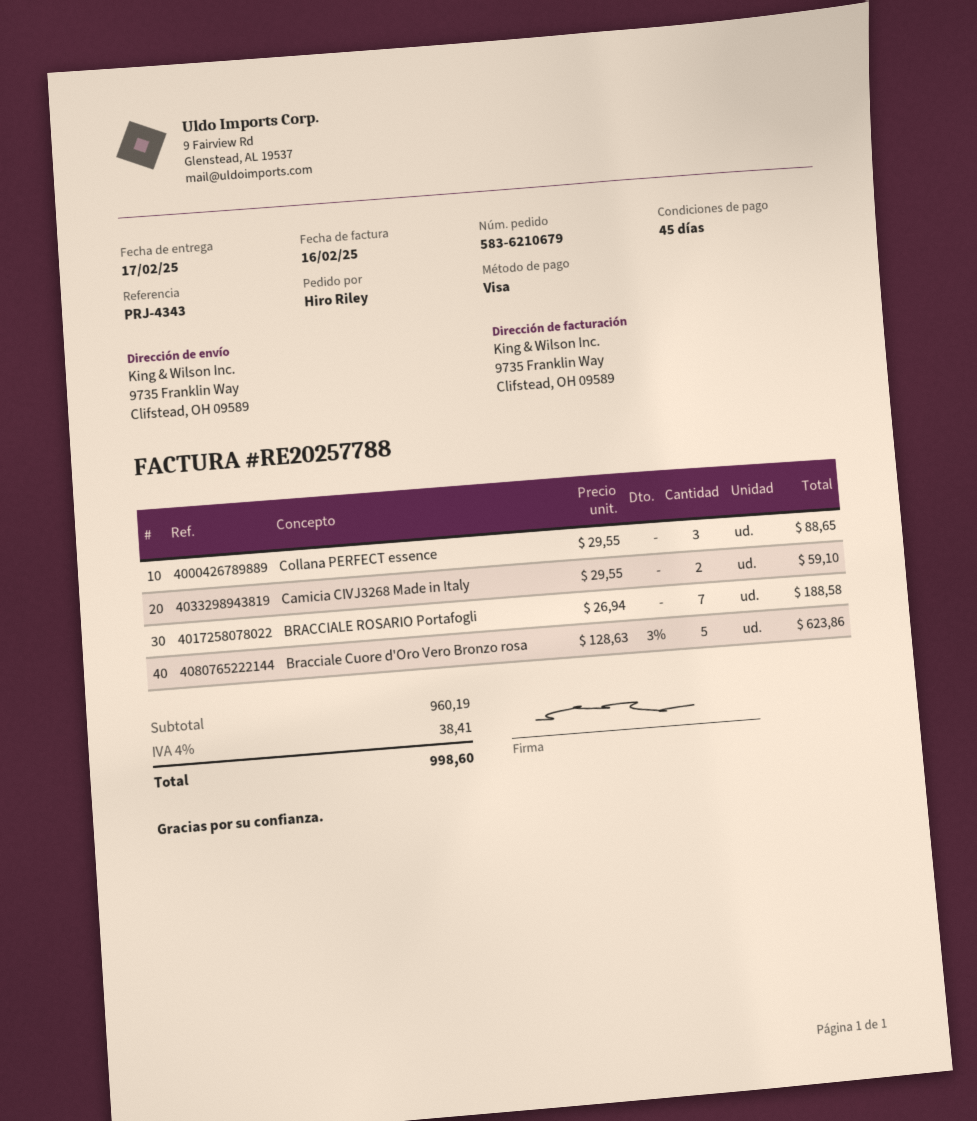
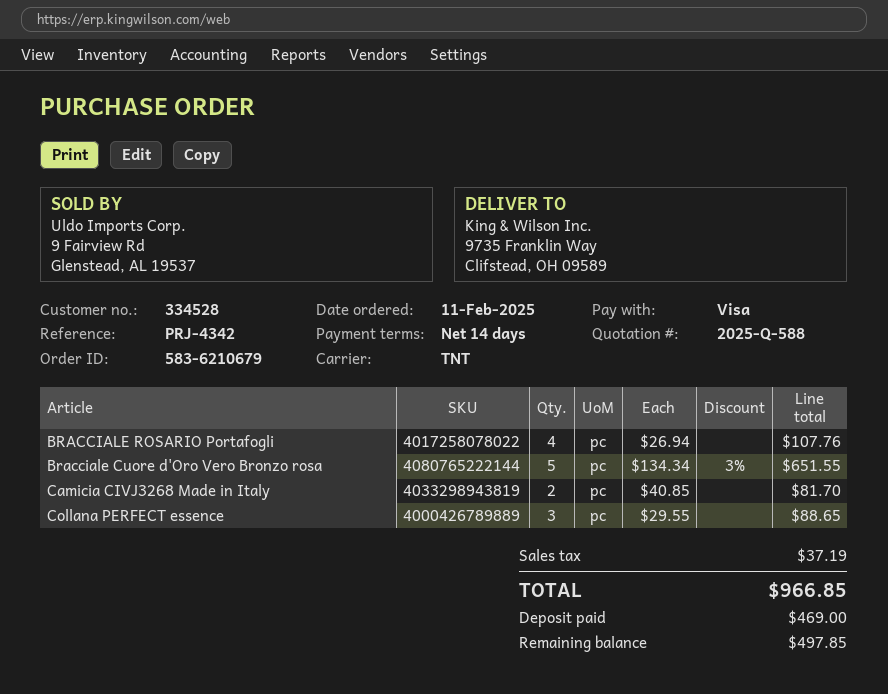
payment terms: 45 days -> 14 days
reference: PRJ-4343 -> PRJ-4342
Camicia CIVJ3268 Made in Italy: 2 x 29.55 = 59.10 -> 2 x 40.85 = 81.70
BRACCIALE ROSARIO Portafogli: 7 x 26.94 = 188.58 -> 4 x 26.94 = 107.76
Bracciale Cuore d'Oro Vero Bronzo rosa: 5 x 128.63 - 3% = 623.86 -> 5 x 134.34 - 3% = 651.55
tax: 38.41 -> 37.19
total: 998.60 -> 966.85

